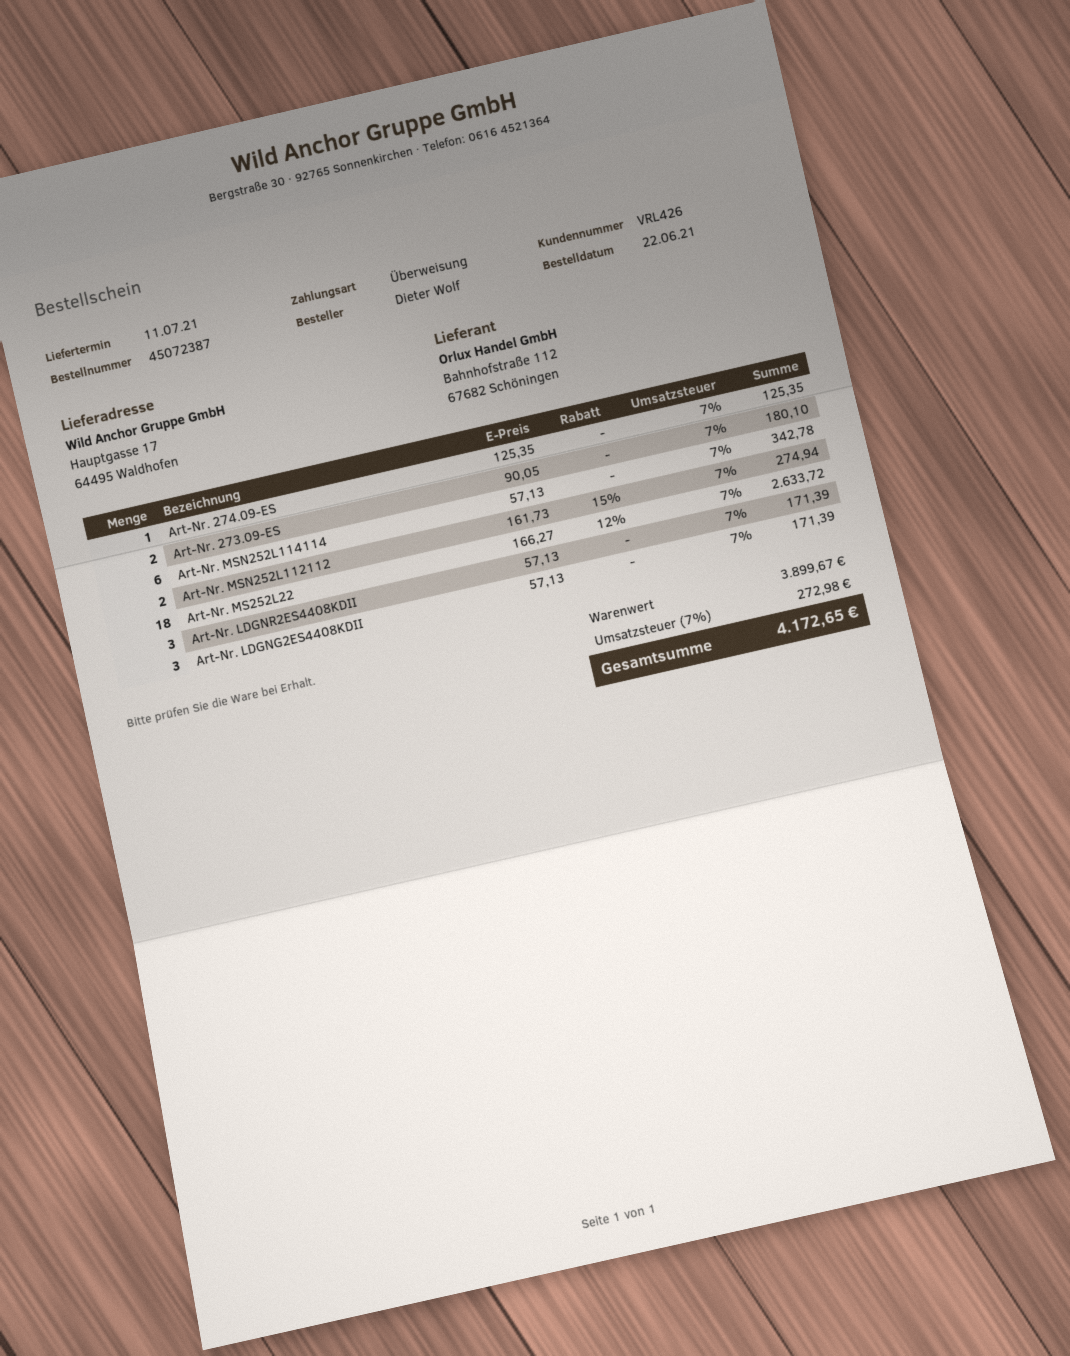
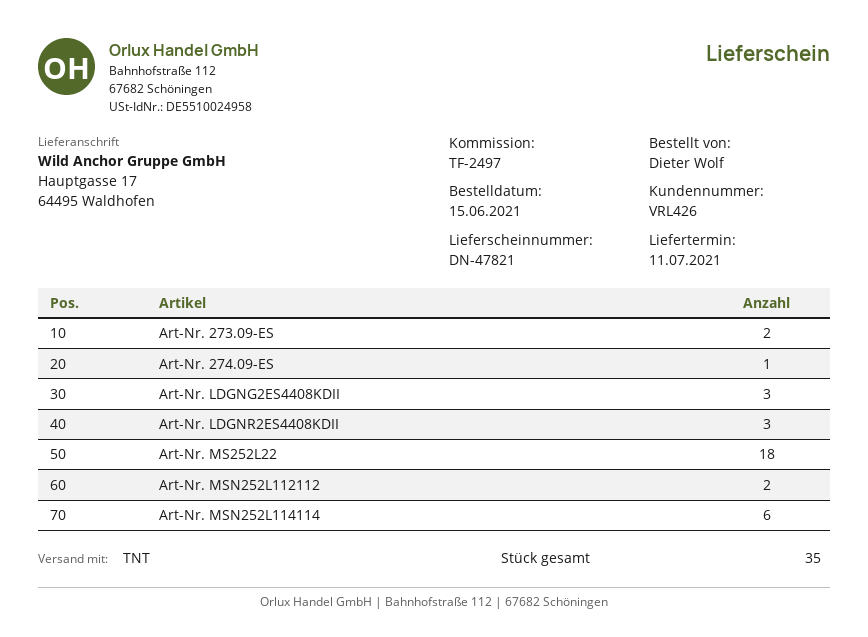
order date: 2021-06-22 -> 2021-06-15

